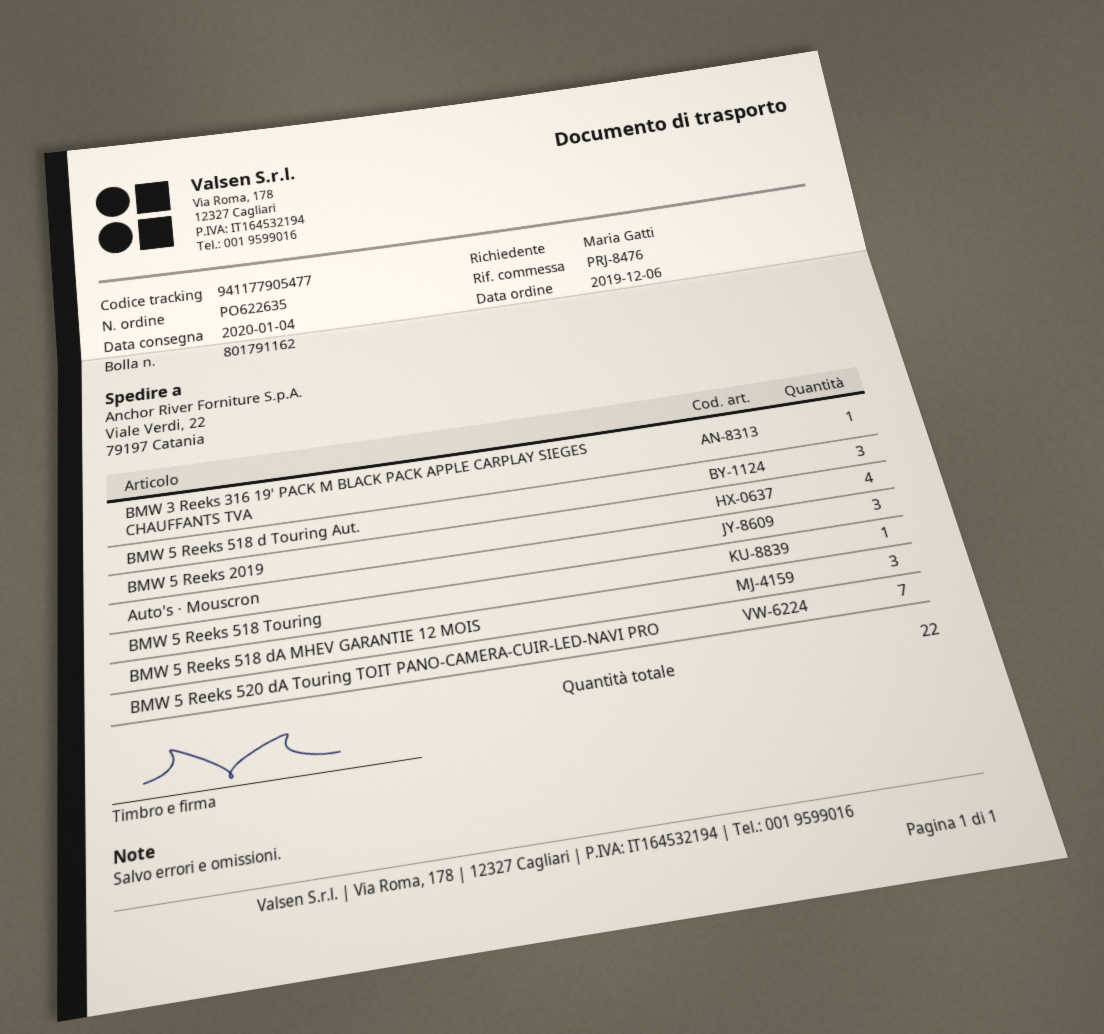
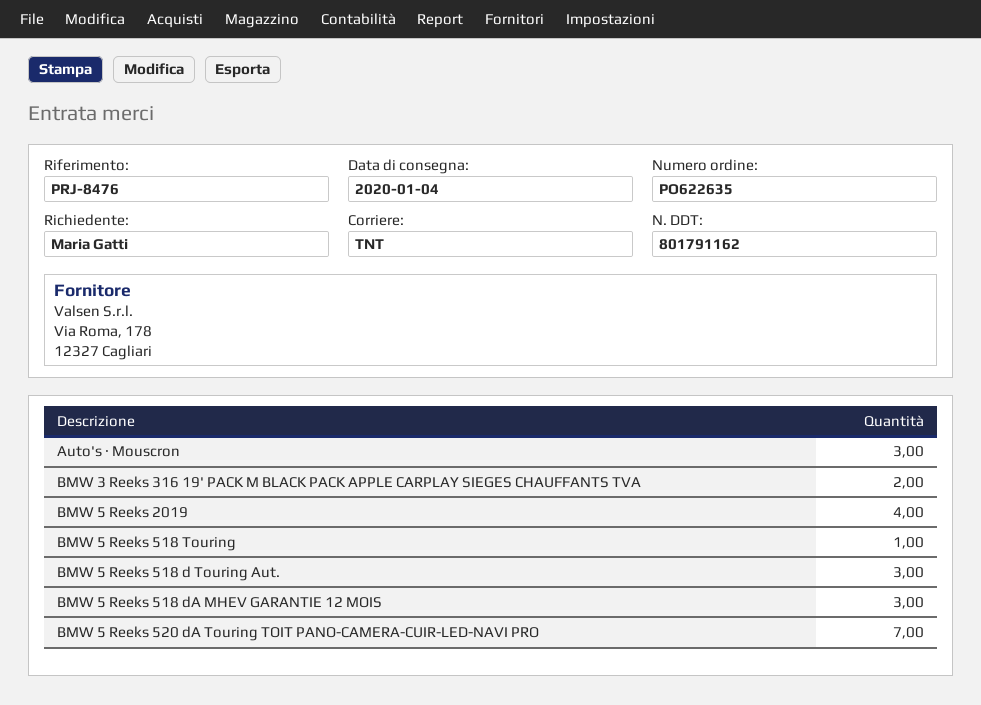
BMW 3 Reeks 316 19' PACK M BLACK PACK APPLE CARPLAY SIEGES CHAUFFANTS TVA: 1 -> 2

